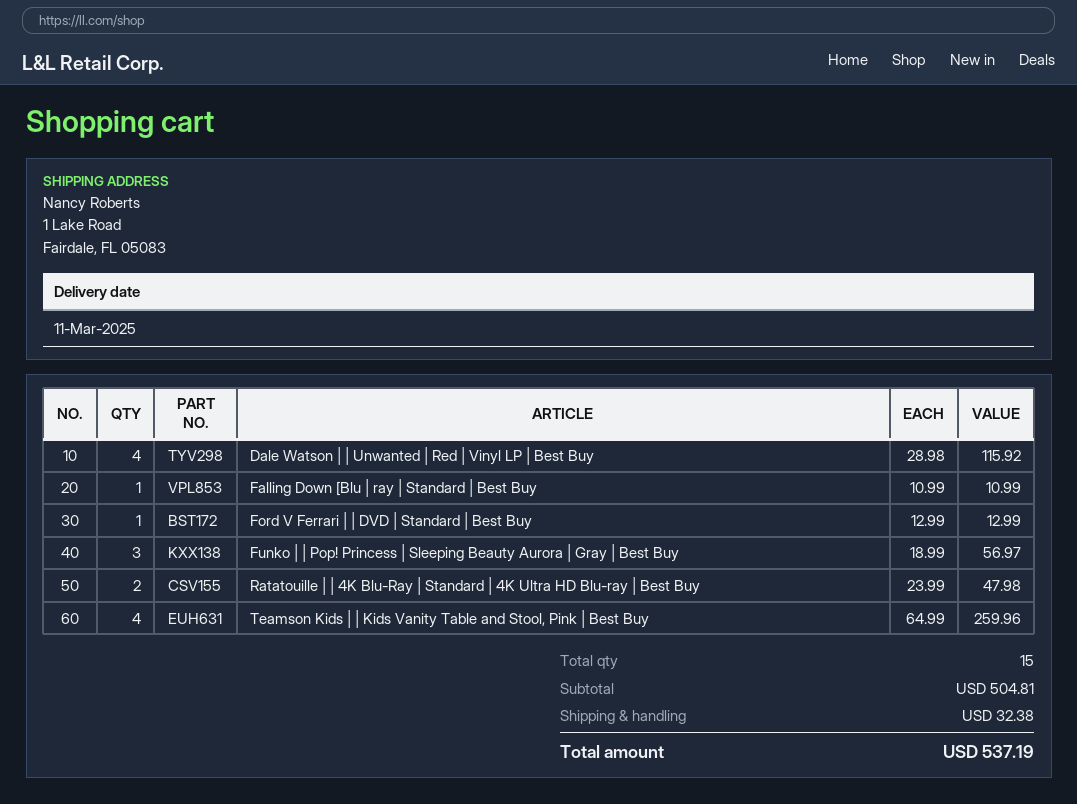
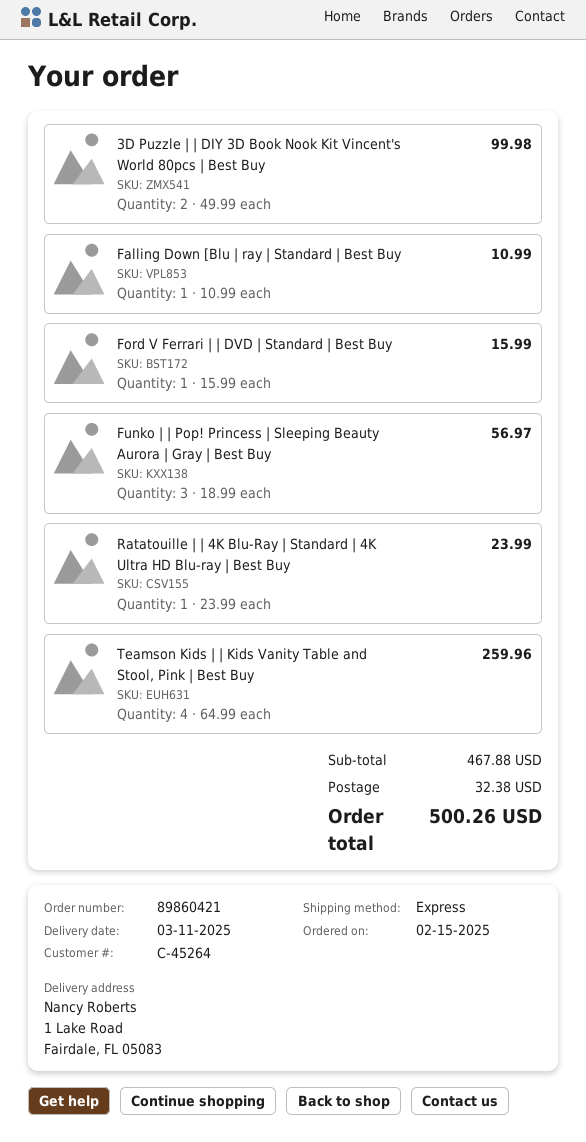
Dale Watson | | Unwanted | Red | Vinyl LP | Best Buy: 4 x 28.98 = 115.92 -> none
Ford V Ferrari | | DVD | Standard | Best Buy: 1 x 12.99 = 12.99 -> 1 x 15.99 = 15.99
Ratatouille | | 4K Blu-Ray | Standard | 4K Ultra HD Blu-ray | Best Buy: 2 x 23.99 = 47.98 -> 1 x 23.99 = 23.99
3D Puzzle | | DIY 3D Book Nook Kit Vincent's World 80pcs | Best Buy: none -> 2 x 49.99 = 99.98
subtotal: 504.81 -> 467.88
total: 537.19 -> 500.26

